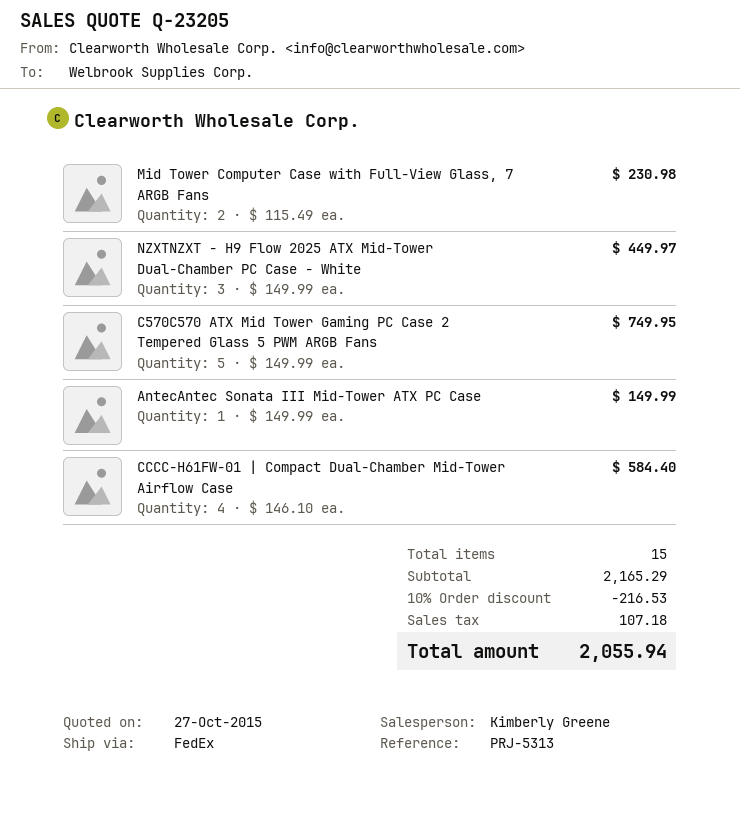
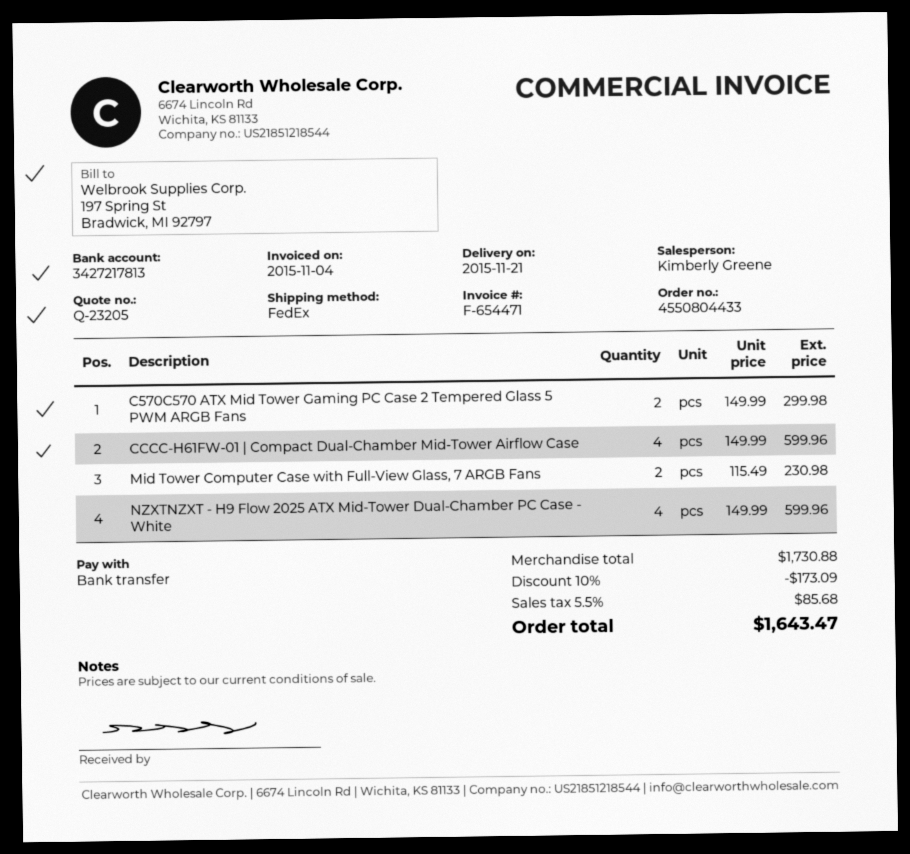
NZXTNZXT - H9 Flow 2025 ATX Mid-Tower Dual-Chamber PC Case - White: 3 x 149.99 = 449.97 -> 4 x 149.99 = 599.96
C570C570 ATX Mid Tower Gaming PC Case 2 Tempered Glass 5 PWM ARGB Fans: 5 x 149.99 = 749.95 -> 2 x 149.99 = 299.98
AntecAntec Sonata III Mid-Tower ATX PC Case: 1 x 149.99 = 149.99 -> none
CCCC-H61FW-01 | Compact Dual-Chamber Mid-Tower Airflow Case: 4 x 146.10 = 584.40 -> 4 x 149.99 = 599.96
subtotal: 2165.29 -> 1730.88
discount: 10% = 216.53 -> 10% = 173.09
tax: 107.18 -> 85.68
total: 2055.94 -> 1643.47

